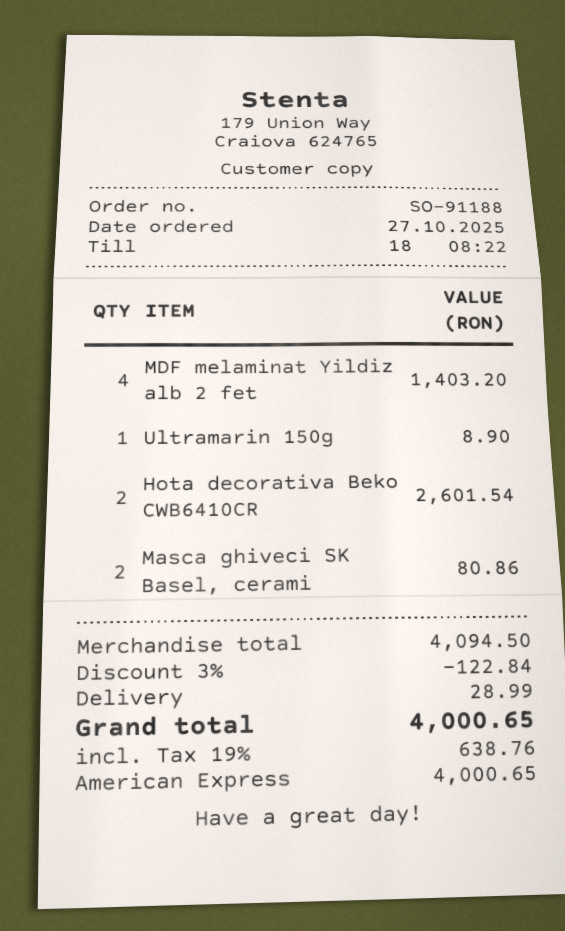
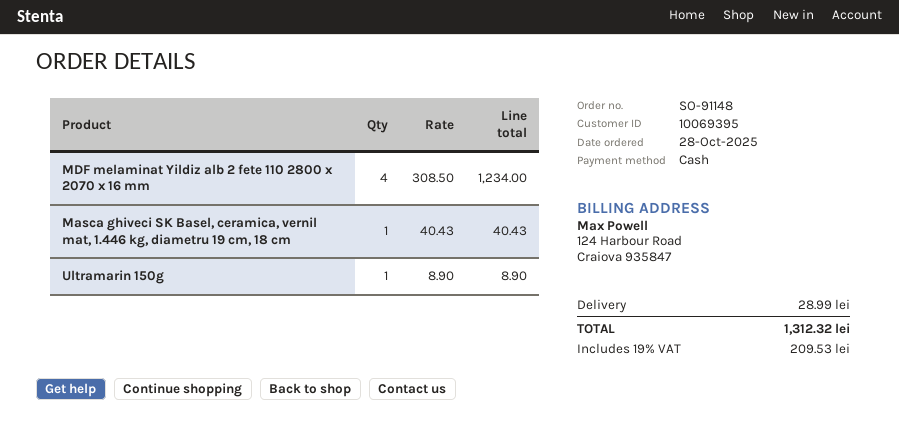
order number: SO-91188 -> SO-91148
order date: 2025-10-27 -> 2025-10-28
payment method: American Express -> cash
MDF melaminat Yildiz alb 2 fet: 4 for 1403.20 -> 4 for 1234.00
Hota decorativa Beko CWB6410CR: 2 for 2601.54 -> none
Masca ghiveci SK Basel, cerami: 2 for 80.86 -> 1 for 40.43
discount: 3% = 122.84 -> none
tax: 19% = 638.76 -> 19% = 209.53
total: 4000.65 -> 1312.32

